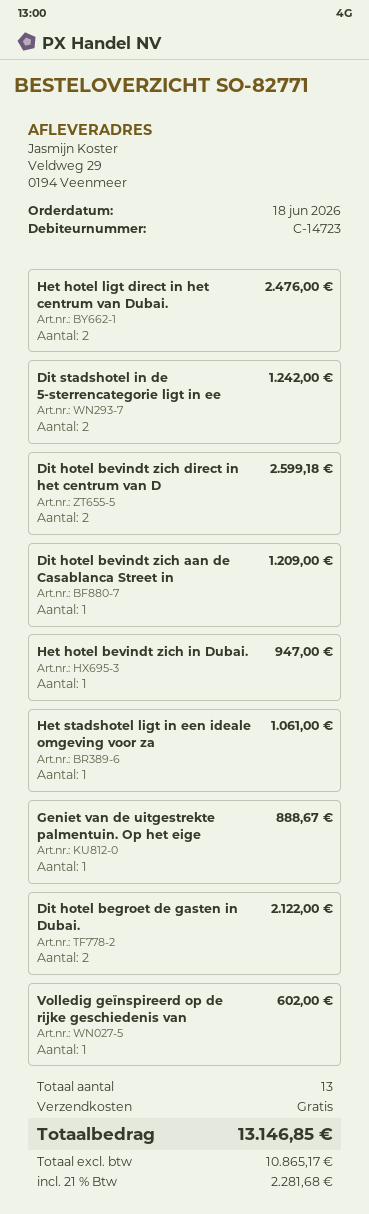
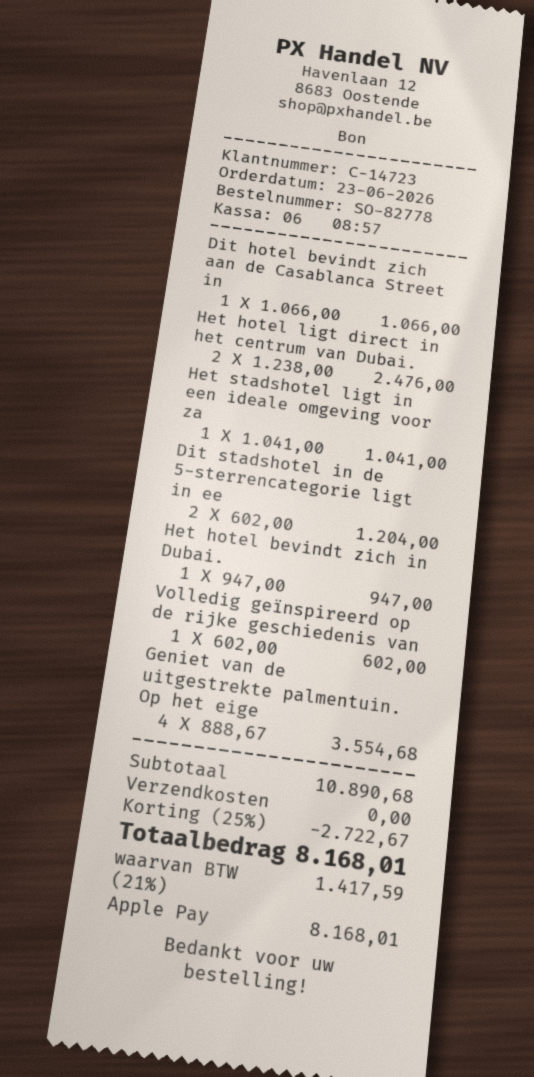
order number: SO-82771 -> SO-82778
order date: 2026-06-18 -> 2026-06-23
Dit stadshotel in de 5-sterrencategorie ligt in ee: 2 for 1242.00 -> 2 for 1204.00
Dit hotel bevindt zich direct in het centrum van D: 2 for 2599.18 -> none
Dit hotel bevindt zich aan de Casablanca Street in: 1 for 1209.00 -> 1 for 1066.00
Het stadshotel ligt in een ideale omgeving voor za: 1 for 1061.00 -> 1 for 1041.00
Geniet van de uitgestrekte palmentuin. Op het eige: 1 for 888.67 -> 4 for 3554.68
Dit hotel begroet de gasten in Dubai.: 2 for 2122.00 -> none
discount: none -> 25% = 2722.67
tax: 21% = 2281.68 -> 21% = 1417.59
total: 13146.85 -> 8168.01

